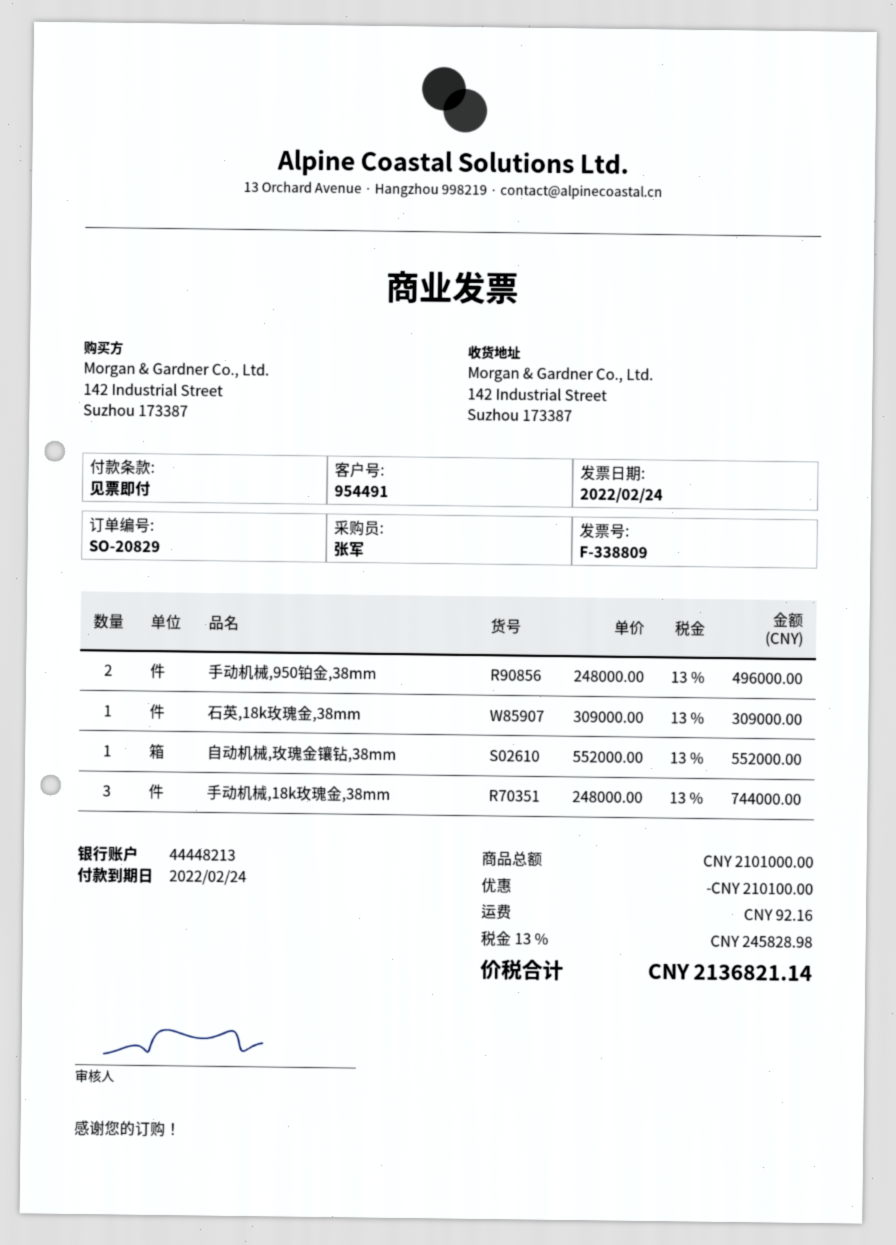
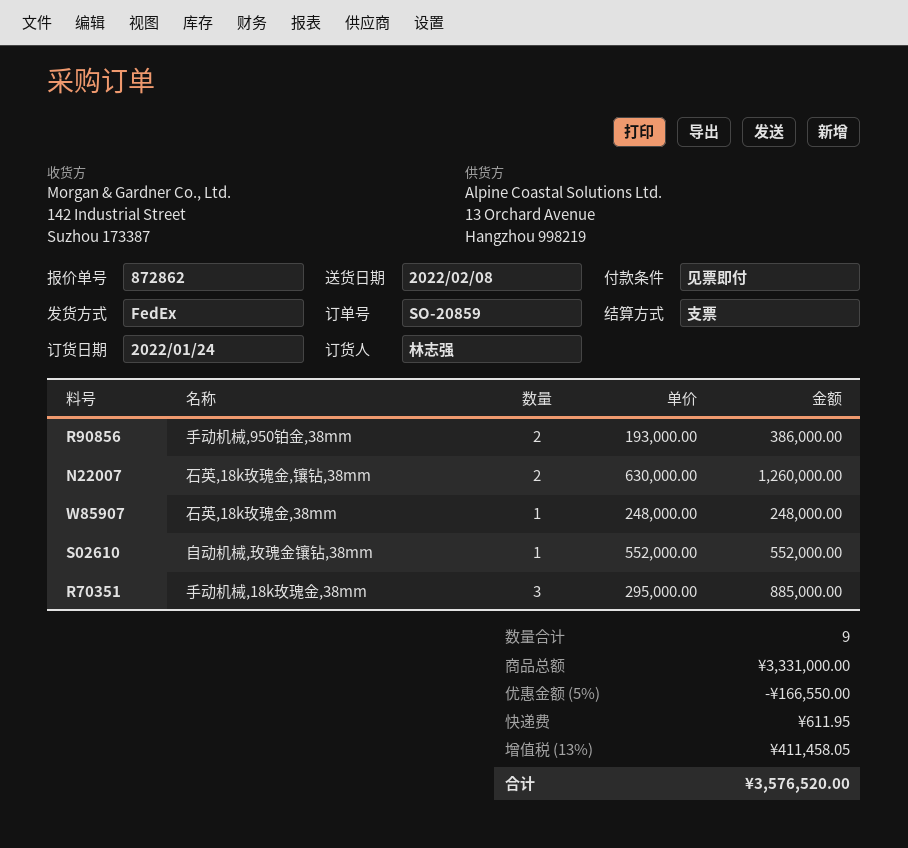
order number: SO-20829 -> SO-20859
ordered by: 张军 -> 林志强
手动机械,950铂金,38mm: 2 x 248000.00 = 496000.00 -> 2 x 193000.00 = 386000.00
石英,18k玫瑰金,38mm: 1 x 309000.00 = 309000.00 -> 1 x 248000.00 = 248000.00
手动机械,18k玫瑰金,38mm: 3 x 248000.00 = 744000.00 -> 3 x 295000.00 = 885000.00
石英,18k玫瑰金,镶钻,38mm: none -> 2 x 630000.00 = 1260000.00
subtotal: 2101000.00 -> 3331000.00
discount: 210100.00 -> 166550.00
shipping: 92.16 -> 611.95
tax: 13% = 245828.98 -> 13% = 411458.05
total: 2136821.14 -> 3576520.00

